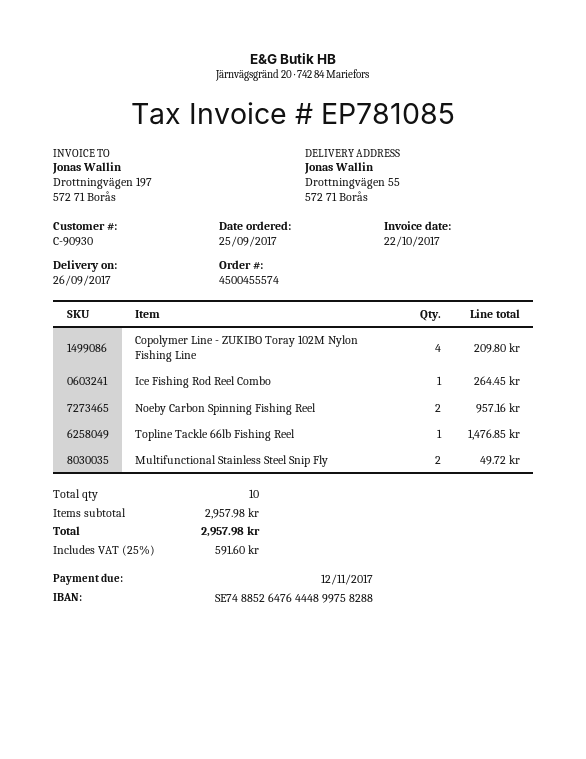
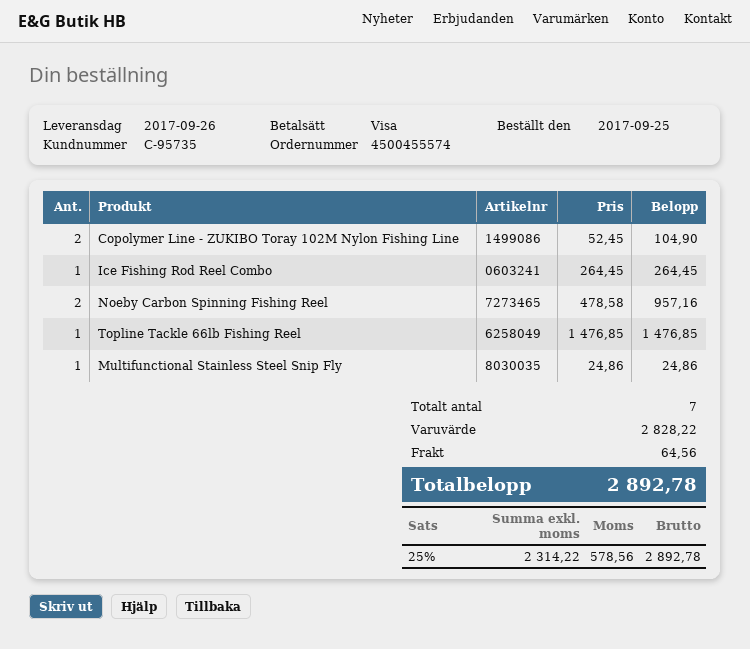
customer number: C-90930 -> C-95735
Copolymer Line - ZUKIBO Toray 102M Nylon Fishing Line: 4 for 209.80 -> 2 for 104.90
Multifunctional Stainless Steel Snip Fly: 2 for 49.72 -> 1 for 24.86
total quantity: 10 -> 7
subtotal: 2957.98 -> 2828.22
shipping: none -> 64.56
tax: 25% = 591.60 -> 25% = 578.56
total: 2957.98 -> 2892.78

